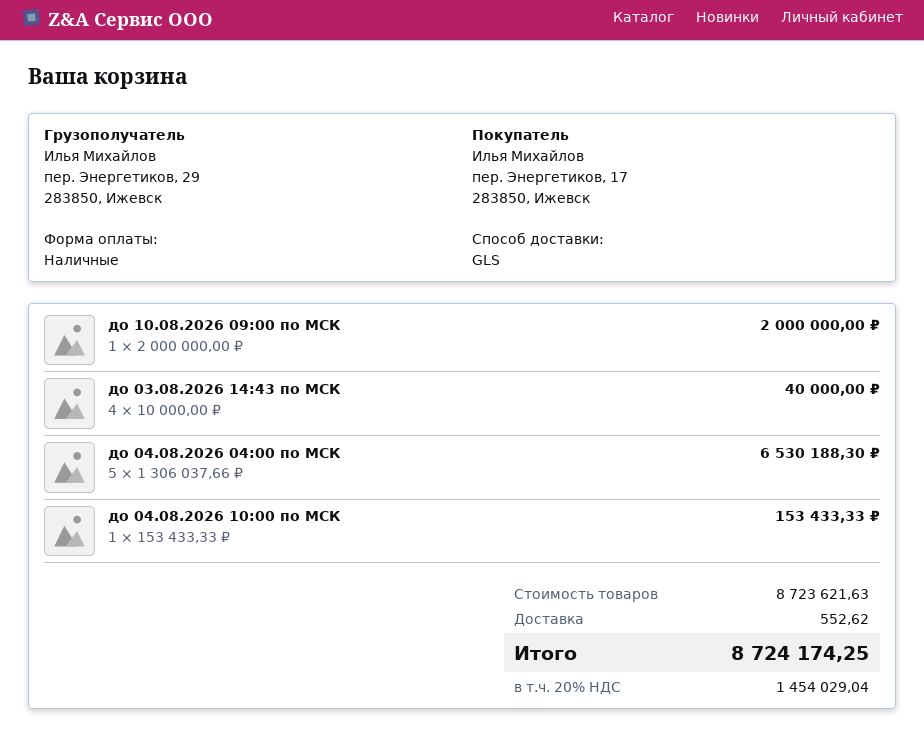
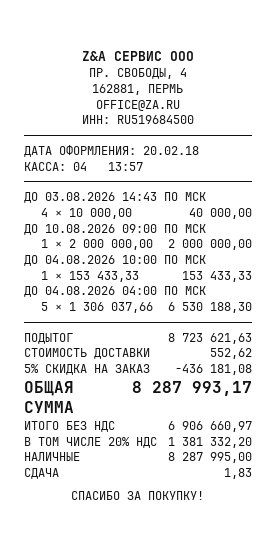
discount: none -> 5% = 436181.08
tax: 20% = 1454029.04 -> 20% = 1381332.20
total: 8724174.25 -> 8287993.17

